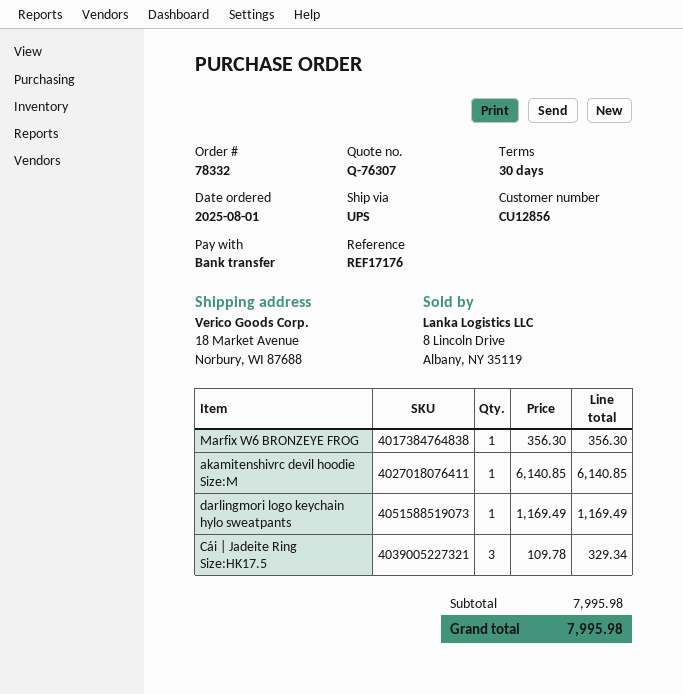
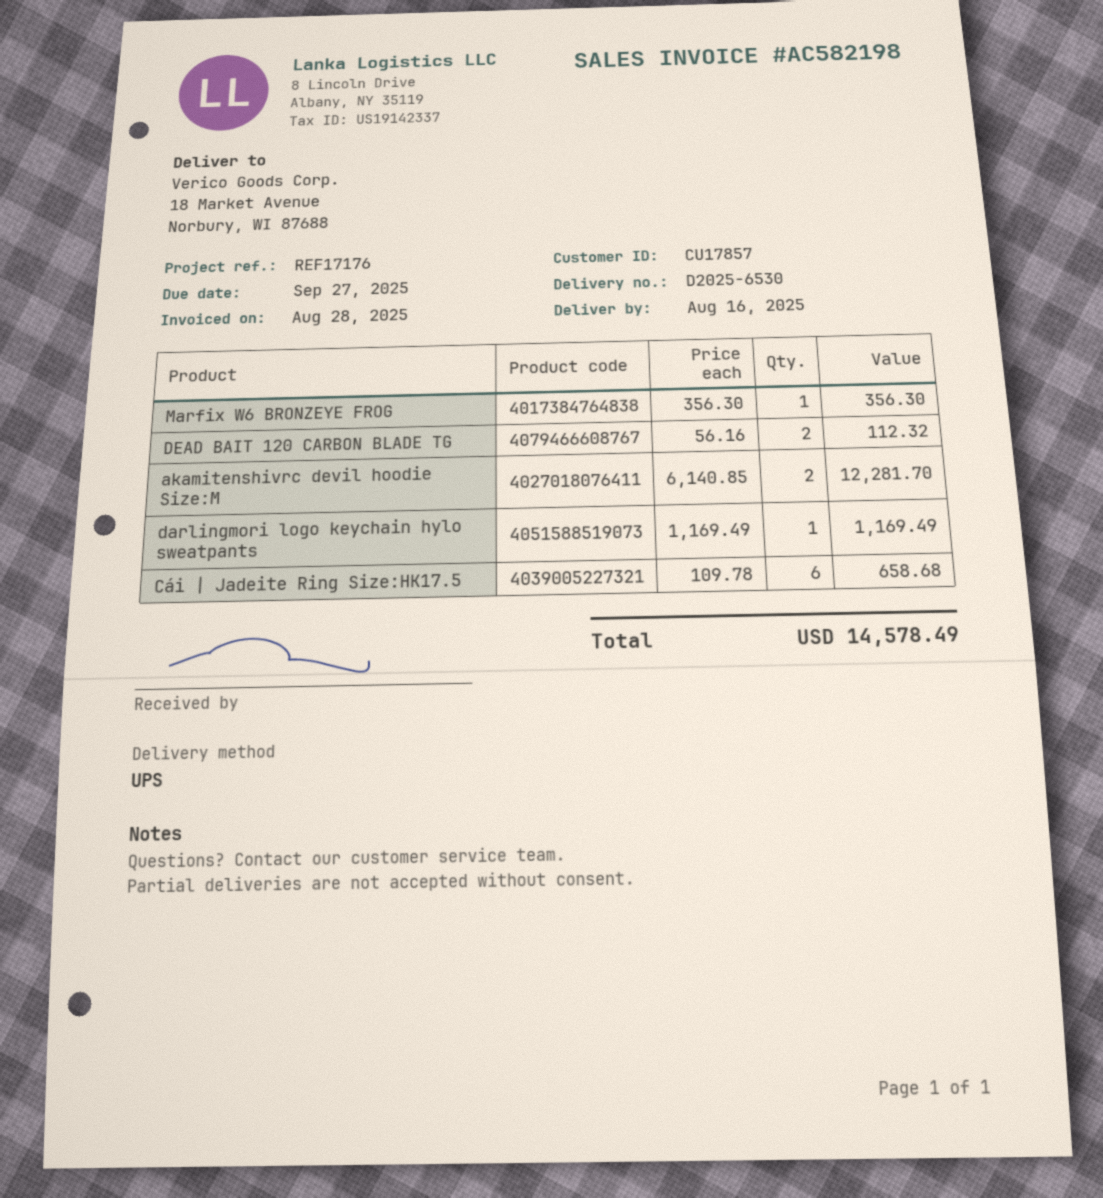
customer number: CU12856 -> CU17857
akamitenshivrc devil hoodie Size:M: 1 x 6140.85 = 6140.85 -> 2 x 6140.85 = 12281.70
Cái | Jadeite Ring Size:HK17.5: 3 x 109.78 = 329.34 -> 6 x 109.78 = 658.68
DEAD BAIT 120 CARBON BLADE TG: none -> 2 x 56.16 = 112.32
total: 7995.98 -> 14578.49

